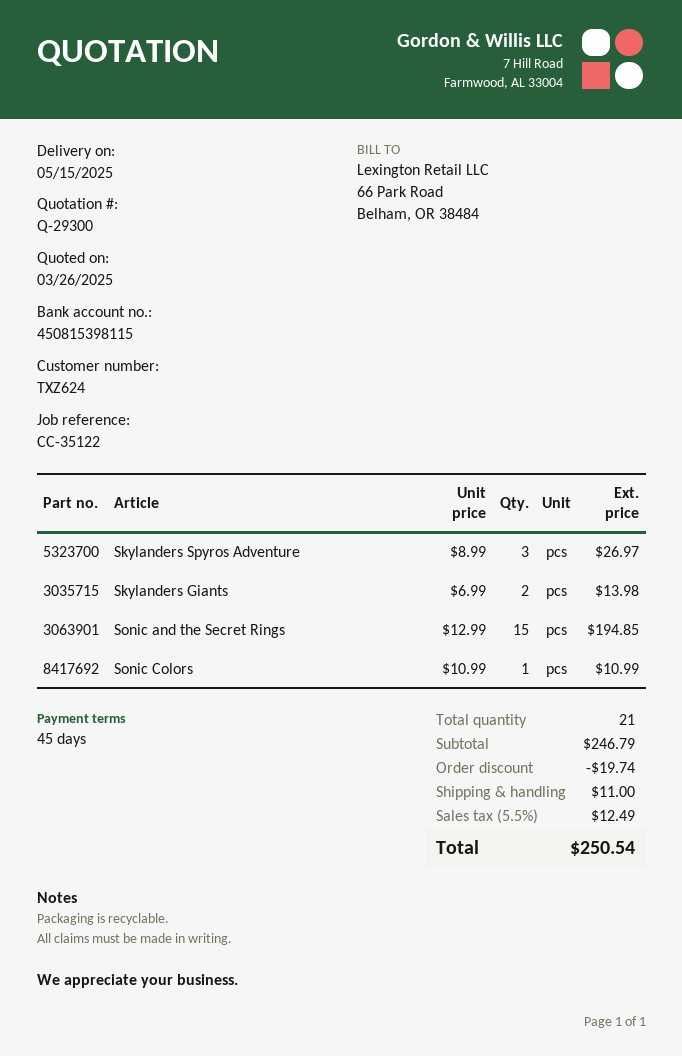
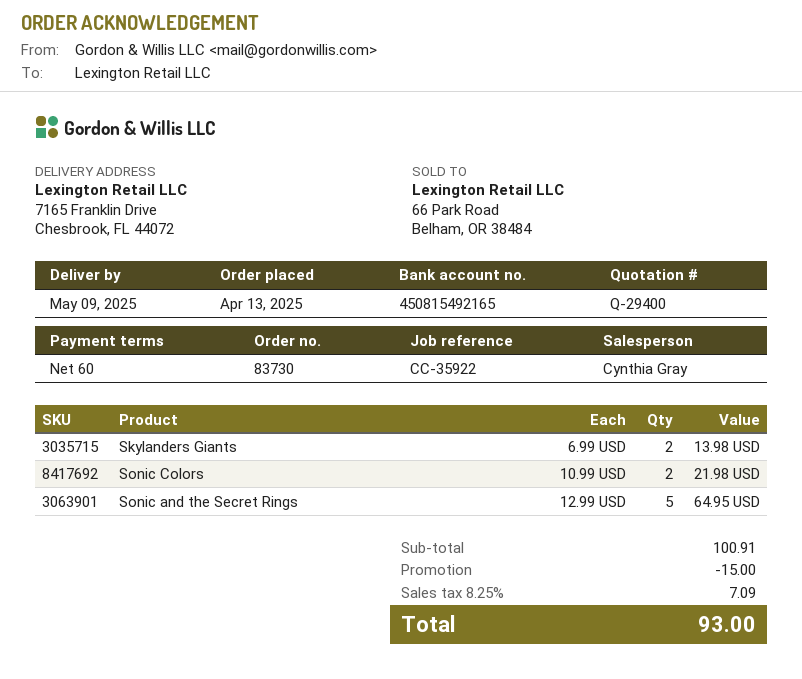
quote number: Q-29300 -> Q-29400
delivery date: 2025-05-15 -> 2025-05-09
payment terms: 45 days -> 60 days
reference: CC-35122 -> CC-35922
bank account: 450815398115 -> 450815492165
Skylanders Spyros Adventure: 3 x 8.99 = 26.97 -> none
Sonic and the Secret Rings: 15 x 12.99 = 194.85 -> 5 x 12.99 = 64.95
Sonic Colors: 1 x 10.99 = 10.99 -> 2 x 10.99 = 21.98
subtotal: 246.79 -> 100.91
discount: 19.74 -> 15.00
shipping: 11.00 -> none
tax: 5.5% = 12.49 -> 8.25% = 7.09
total: 250.54 -> 93.00

